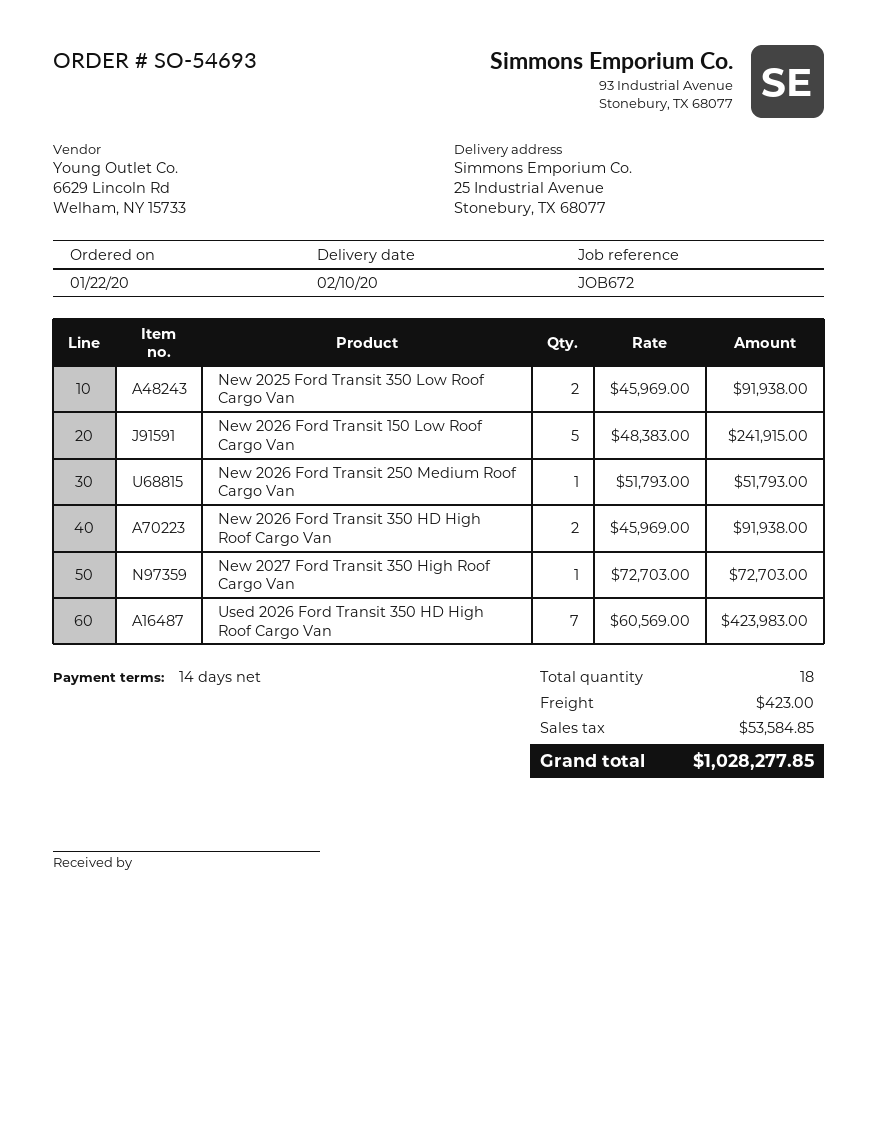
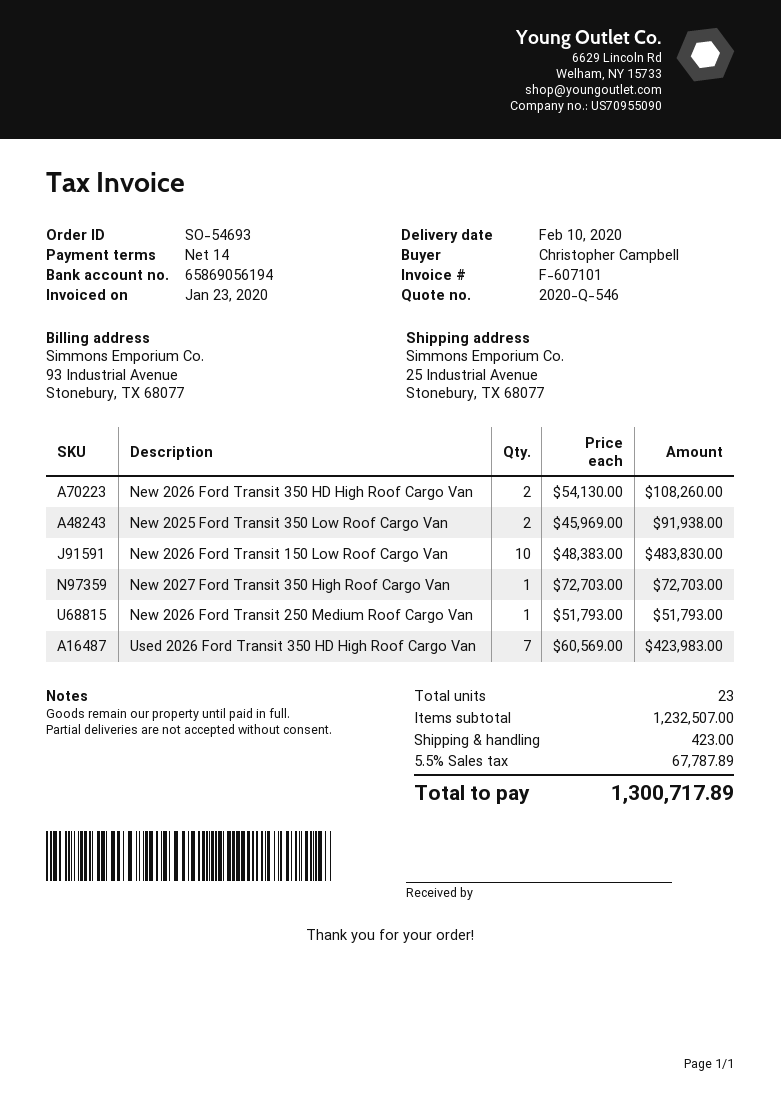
New 2026 Ford Transit 150 Low Roof Cargo Van: 5 x 48383.00 = 241915.00 -> 10 x 48383.00 = 483830.00
New 2026 Ford Transit 350 HD High Roof Cargo Van: 2 x 45969.00 = 91938.00 -> 2 x 54130.00 = 108260.00
total quantity: 18 -> 23
tax: 53584.85 -> 67787.89
total: 1028277.85 -> 1300717.89

